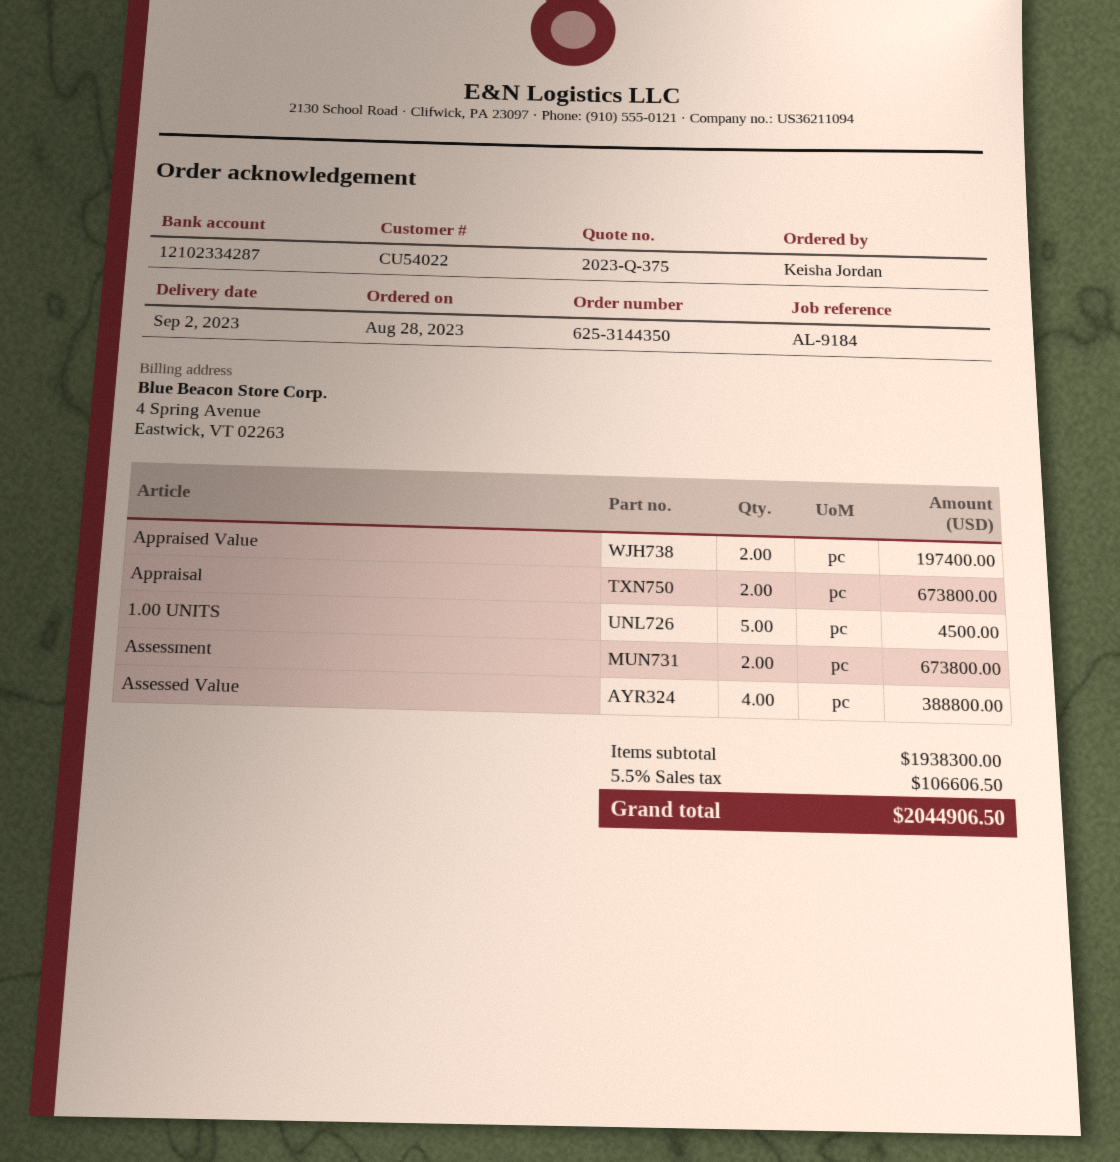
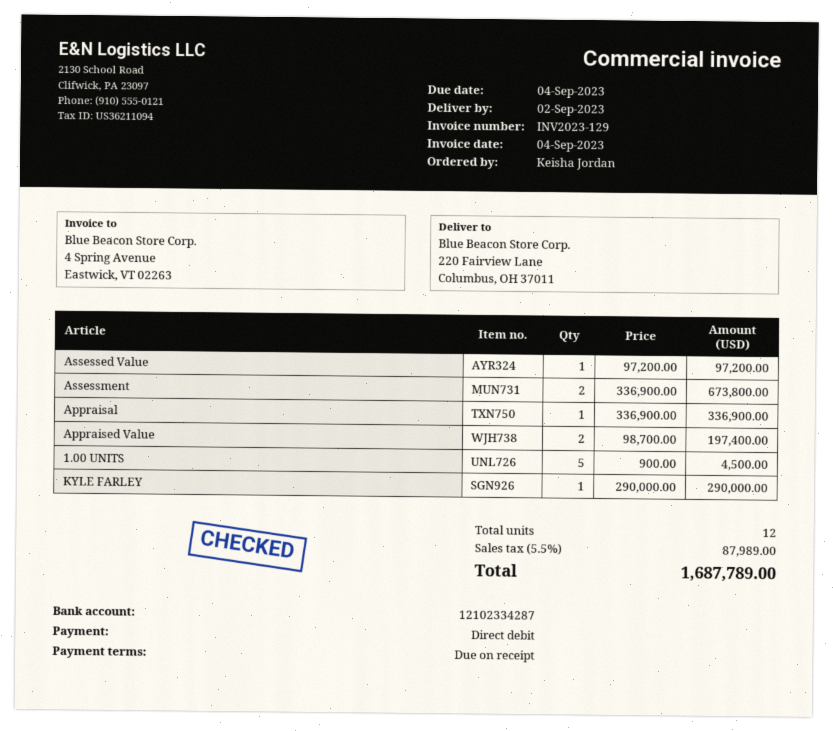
Appraisal: 2 for 673800.00 -> 1 for 336900.00
Assessed Value: 4 for 388800.00 -> 1 for 97200.00
KYLE FARLEY: none -> 1 for 290000.00
tax: 5.5% = 106606.50 -> 5.5% = 87989.00
total: 2044906.50 -> 1687789.00

